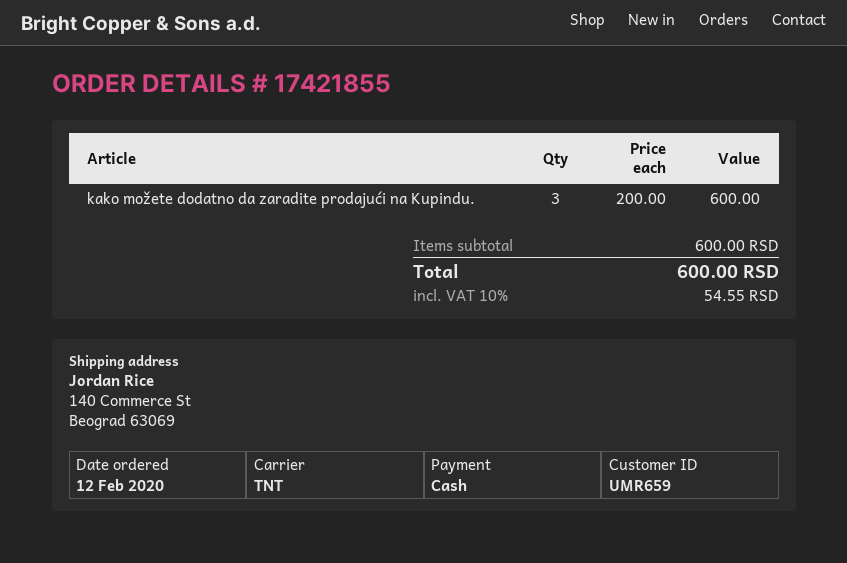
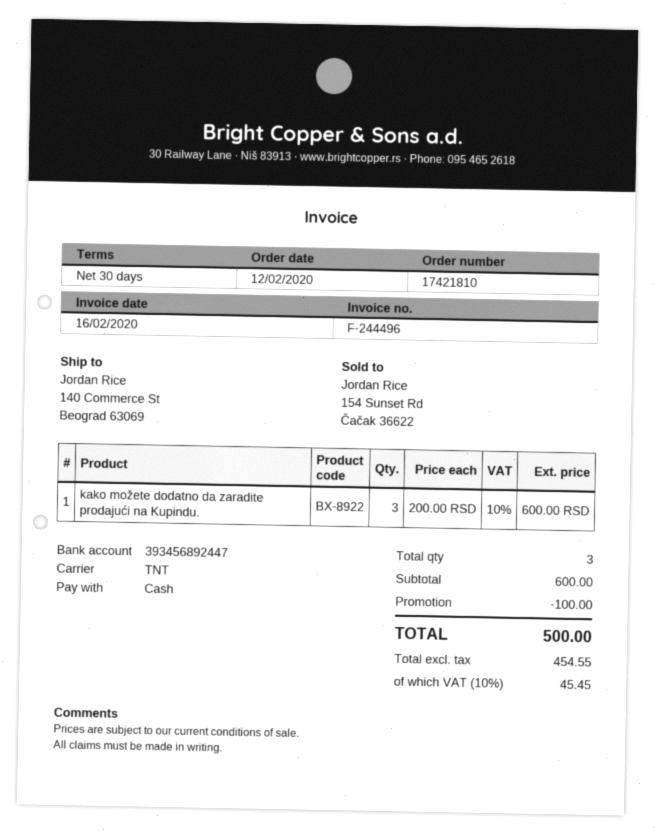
order number: 17421855 -> 17421810
discount: none -> 100.00
tax: 10% = 54.55 -> 10% = 45.45
total: 600.00 -> 500.00

